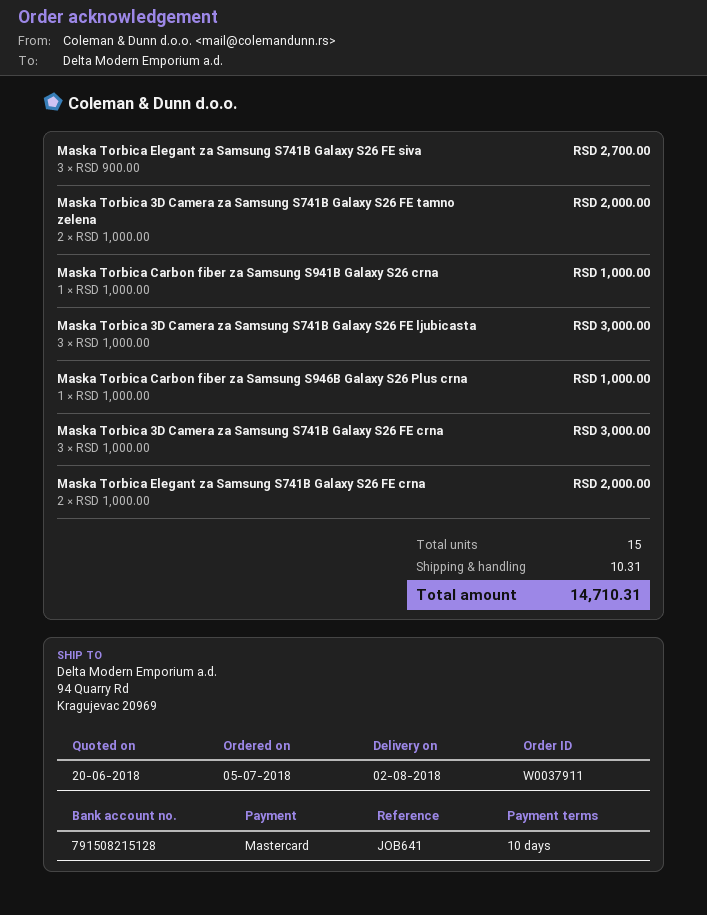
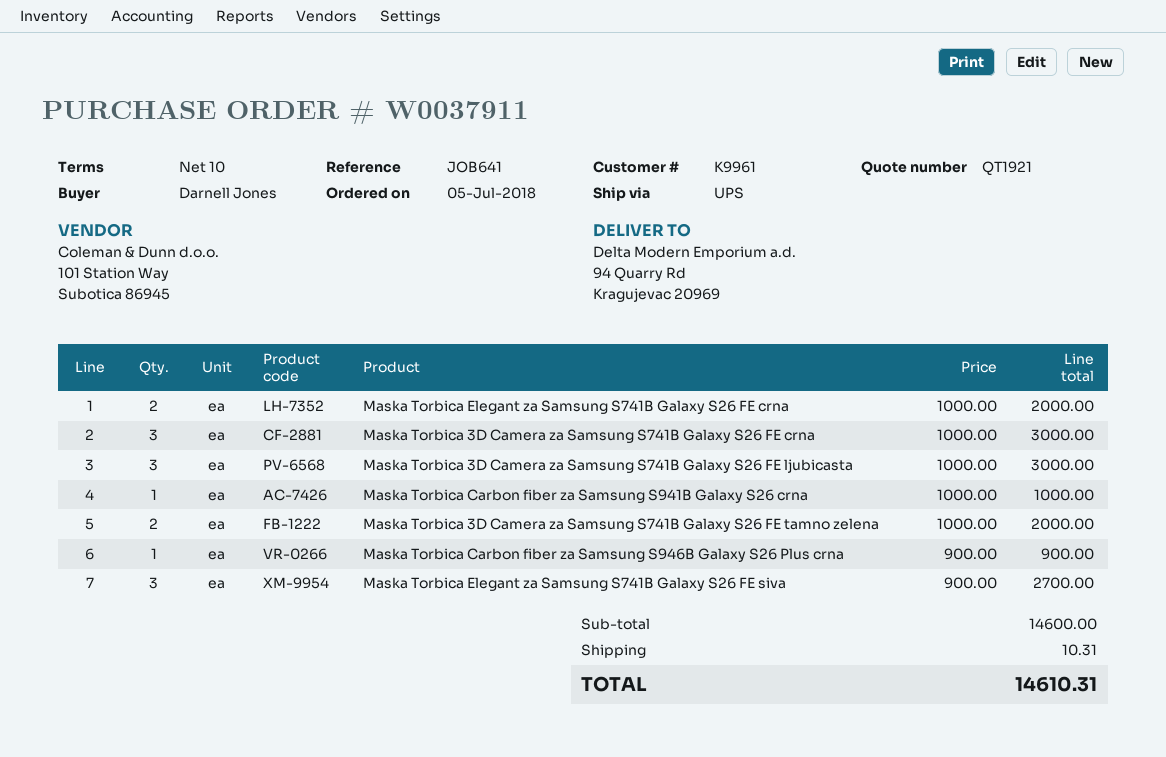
Maska Torbica Carbon fiber za Samsung S946B Galaxy S26 Plus crna: 1 x 1000.00 = 1000.00 -> 1 x 900.00 = 900.00
total: 14710.31 -> 14610.31

